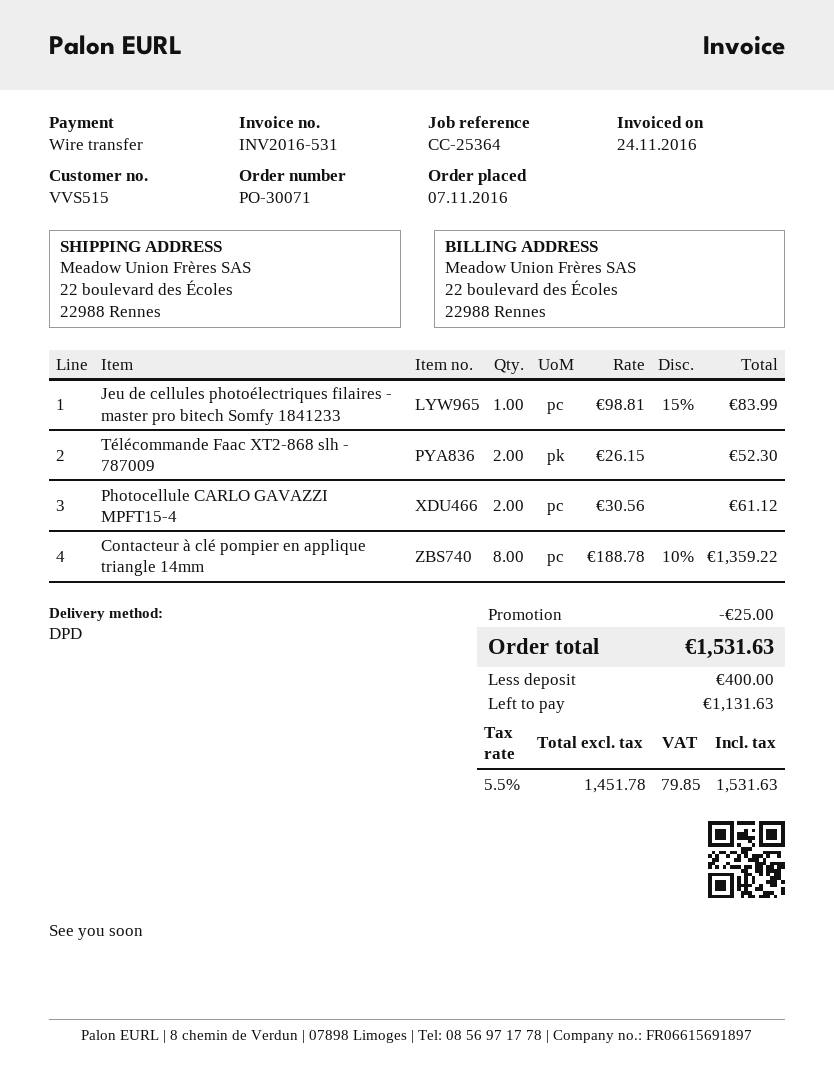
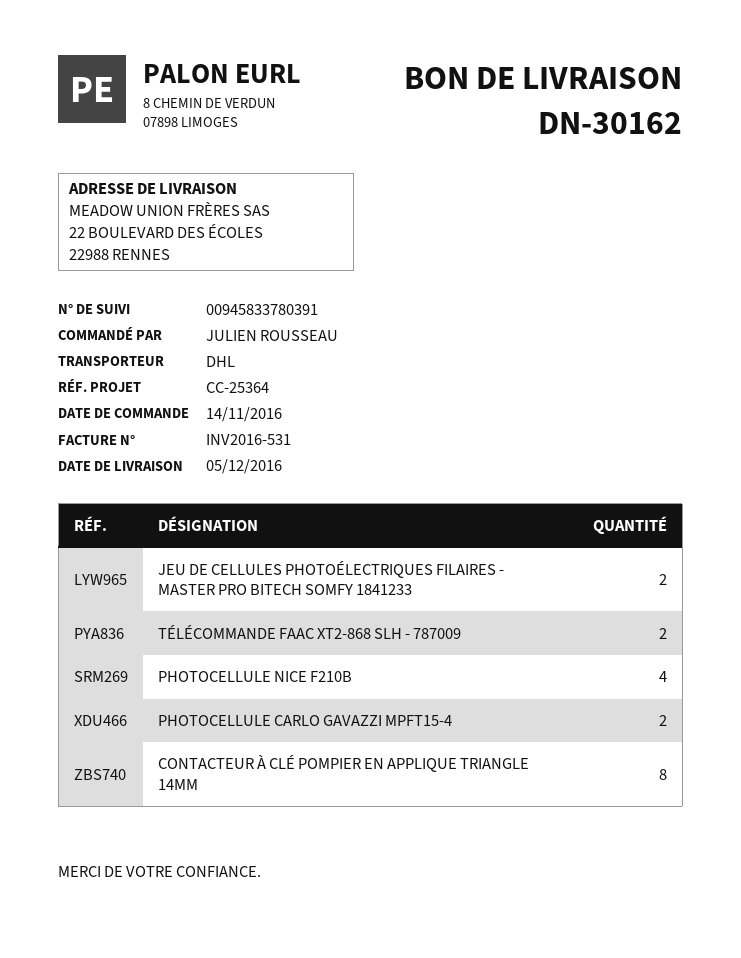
order date: 2016-11-07 -> 2016-11-14
shipping method: DPD -> DHL
Jeu de cellules photoélectriques filaires - master pro bitech Somfy 1841233: 1 -> 2
PHOTOCELLULE NICE F210B: none -> 4

